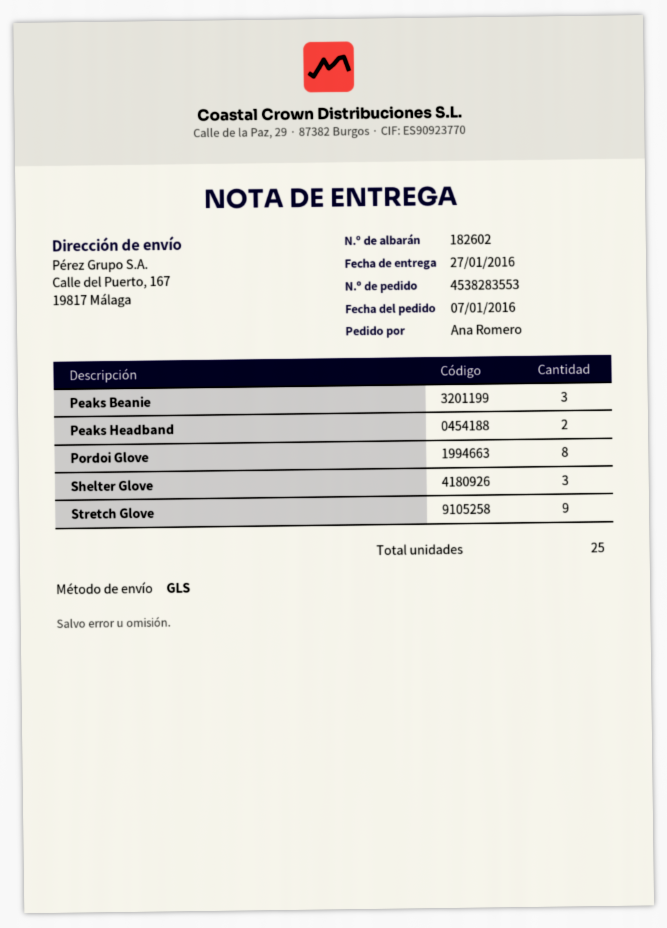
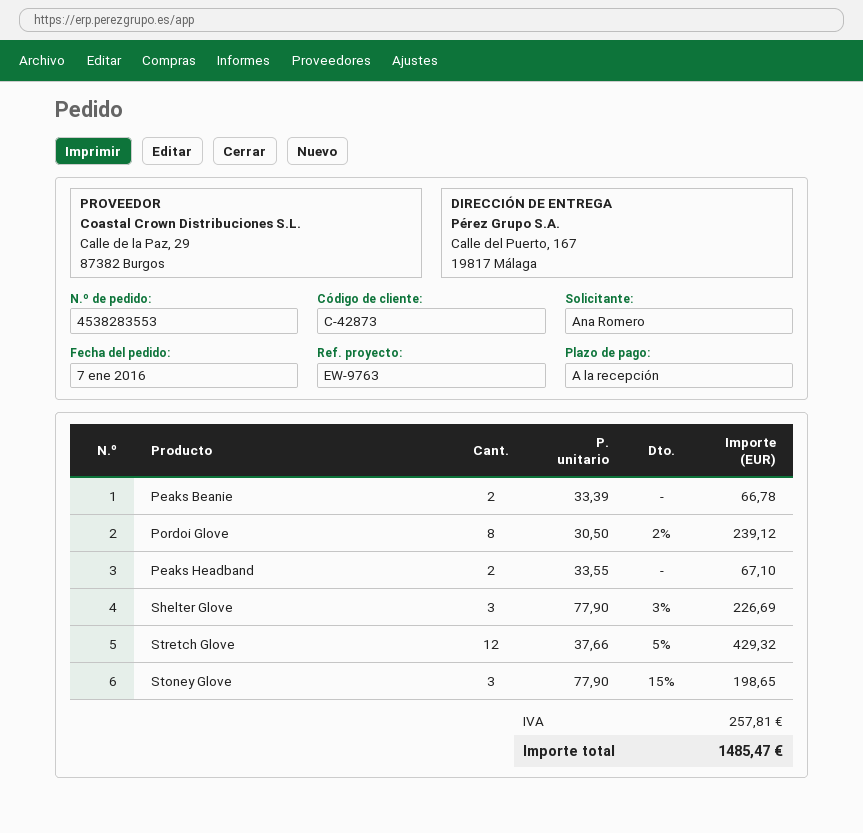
Peaks Beanie: 3 -> 2
Stretch Glove: 9 -> 12
Stoney Glove: none -> 3

